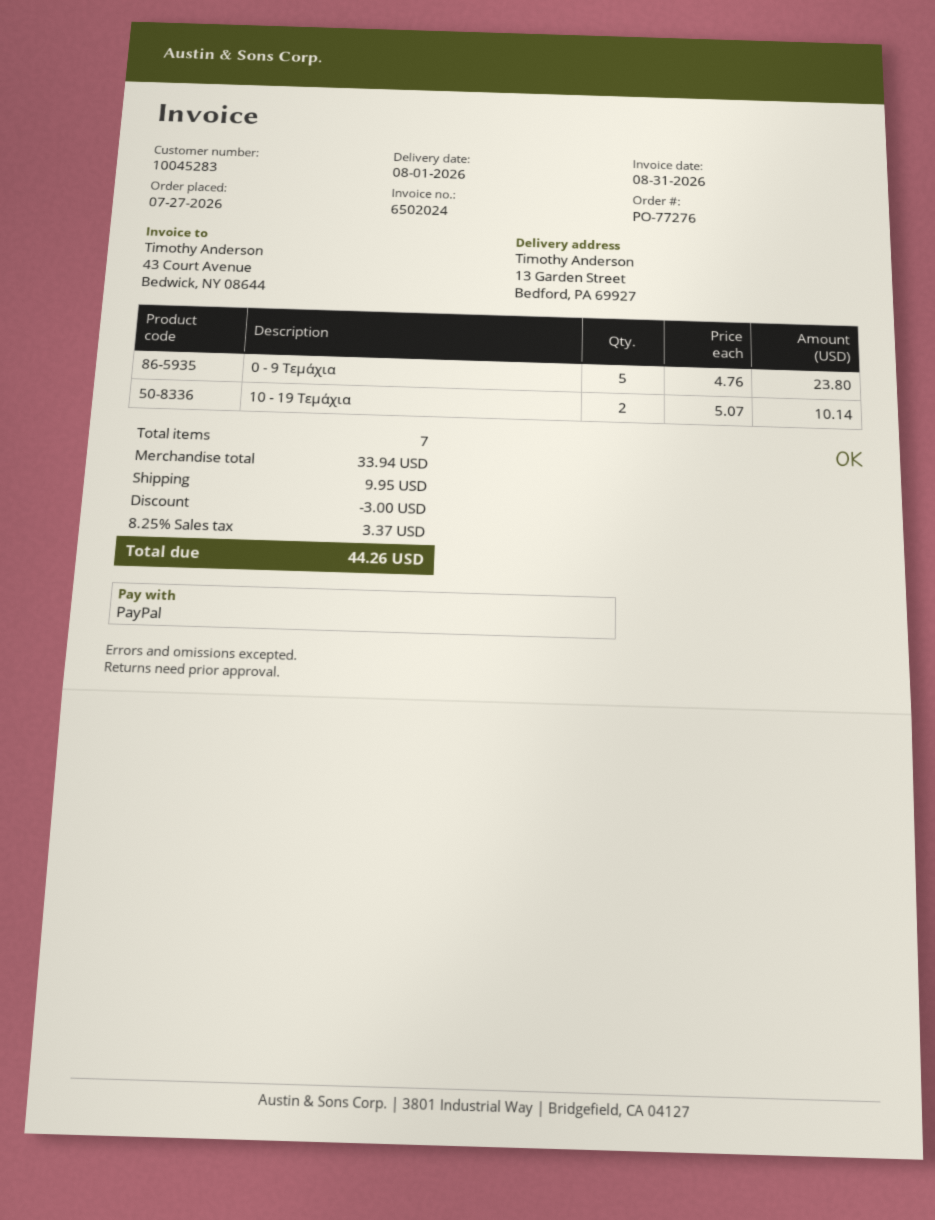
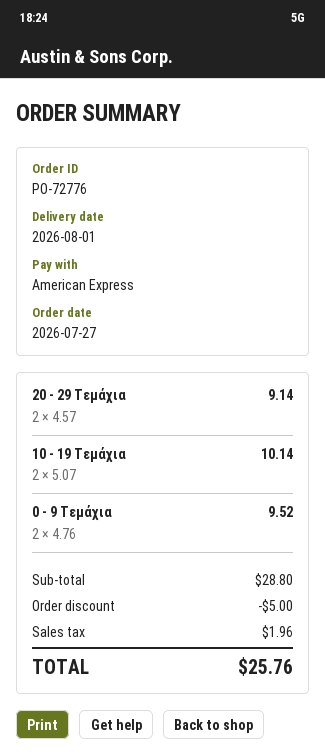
order number: PO-77276 -> PO-72776
payment method: PayPal -> American Express
0 - 9 Τεμάχια: 5 x 4.76 = 23.80 -> 2 x 4.76 = 9.52
20 - 29 Τεμάχια: none -> 2 x 4.57 = 9.14
subtotal: 33.94 -> 28.80
discount: 3.00 -> 5.00
shipping: 9.95 -> none
tax: 3.37 -> 1.96
total: 44.26 -> 25.76

